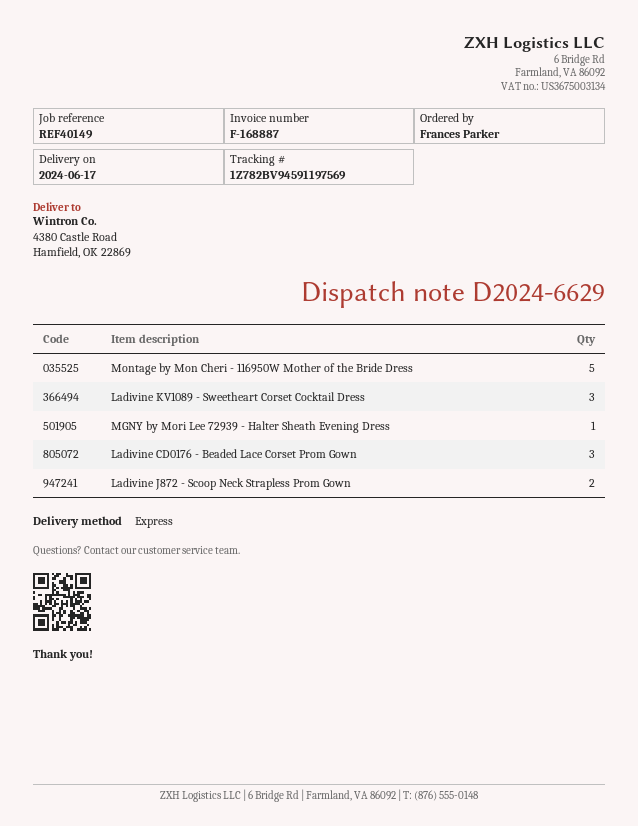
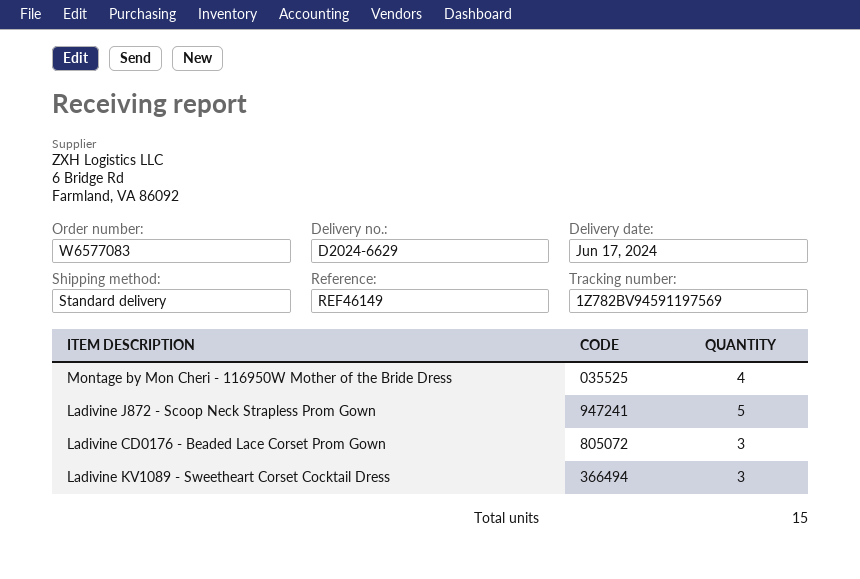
reference: REF40149 -> REF46149
shipping method: express -> standard
Montage by Mon Cheri - 116950W Mother of the Bride Dress: 5 -> 4
MGNY by Mori Lee 72939 - Halter Sheath Evening Dress: 1 -> none
Ladivine J872 - Scoop Neck Strapless Prom Gown: 2 -> 5

